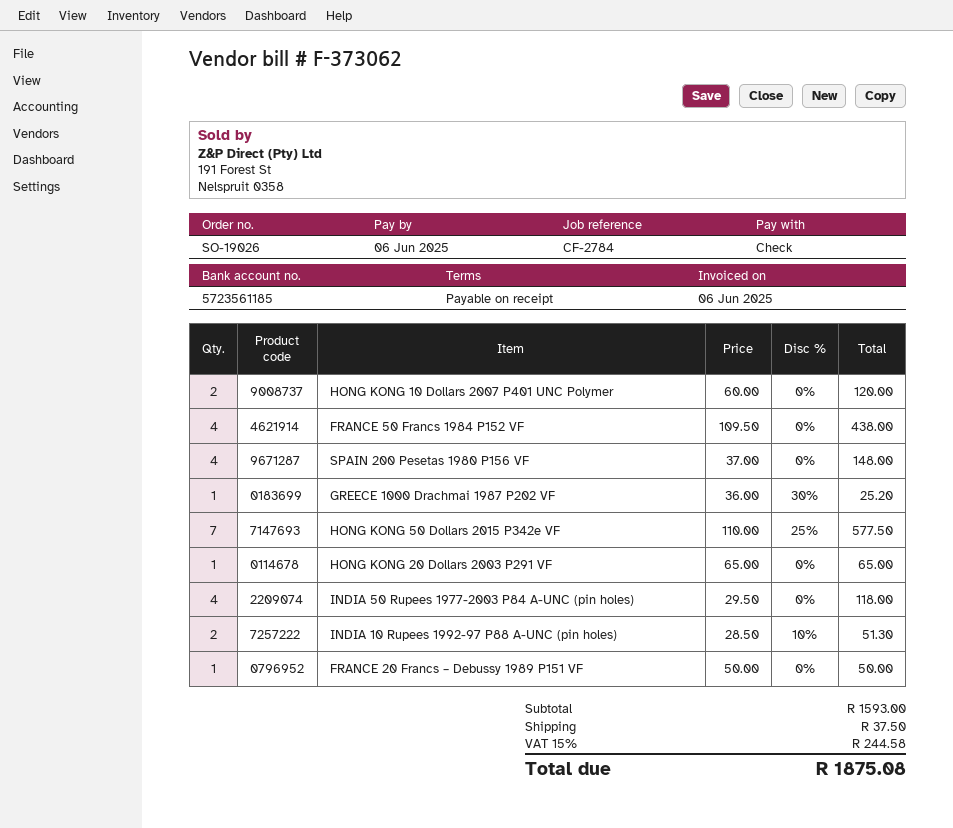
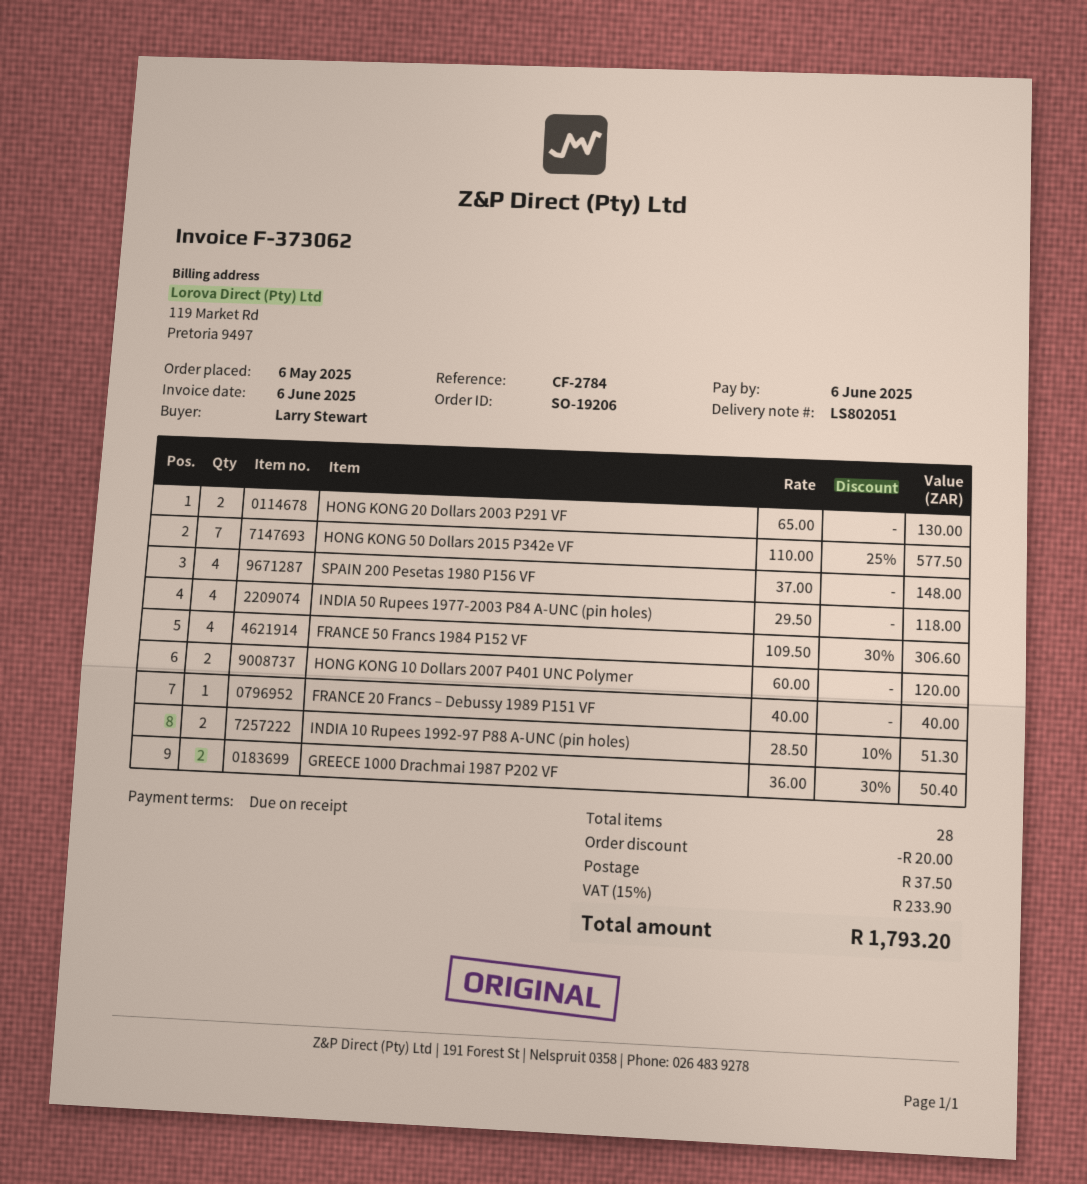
order number: SO-19026 -> SO-19206
FRANCE 50 Francs 1984 P152 VF: 4 x 109.50 = 438.00 -> 4 x 109.50 - 30% = 306.60
GREECE 1000 Drachmai 1987 P202 VF: 1 x 36.00 - 30% = 25.20 -> 2 x 36.00 - 30% = 50.40
HONG KONG 20 Dollars 2003 P291 VF: 1 x 65.00 = 65.00 -> 2 x 65.00 = 130.00
FRANCE 20 Francs – Debussy 1989 P151 VF: 1 x 50.00 = 50.00 -> 1 x 40.00 = 40.00
discount: none -> 20.00
tax: 15% = 244.58 -> 15% = 233.90
total: 1875.08 -> 1793.20

